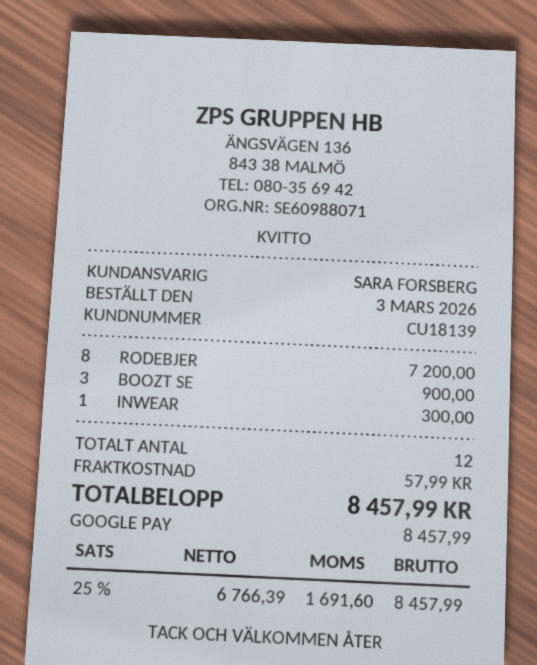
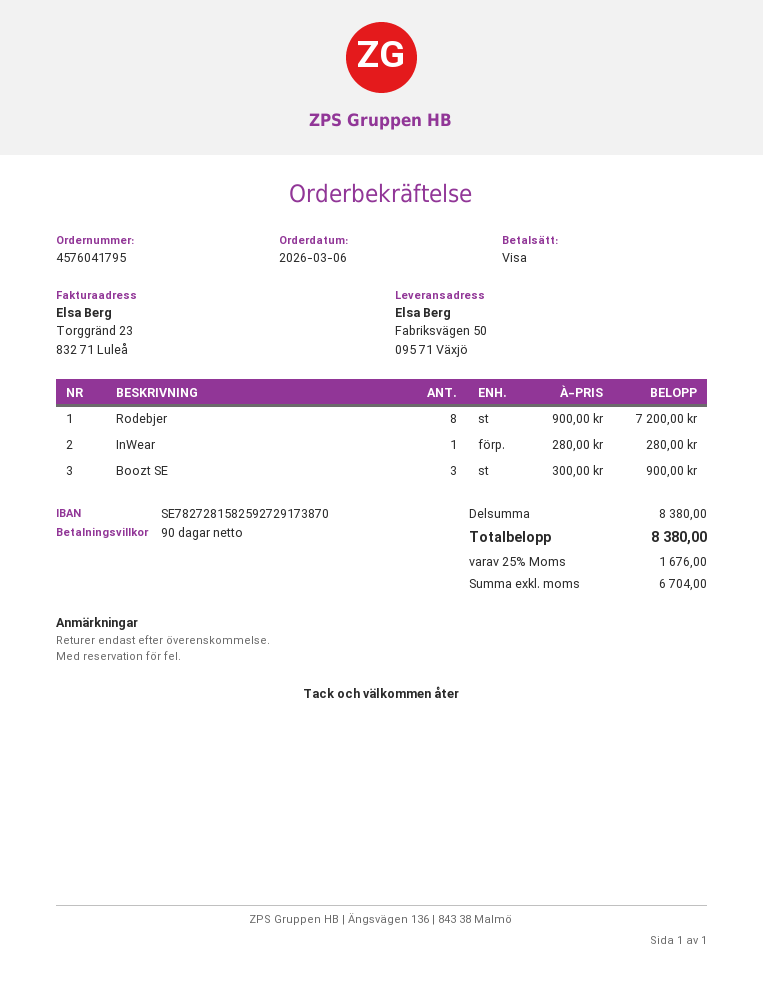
order date: 2026-03-03 -> 2026-03-06
payment method: Google Pay -> Visa
INWEAR: 1 for 300.00 -> 1 for 280.00
shipping: 57.99 -> none
net: 6766.39 -> 6704.00
tax: 25% = 1691.60 -> 25% = 1676.00
total: 8457.99 -> 8380.00

